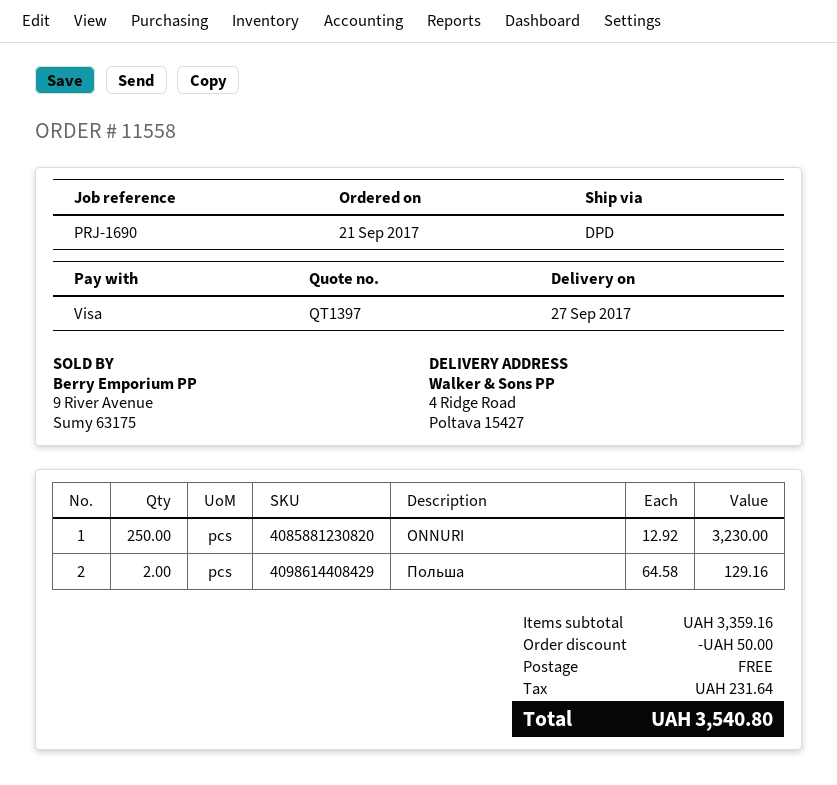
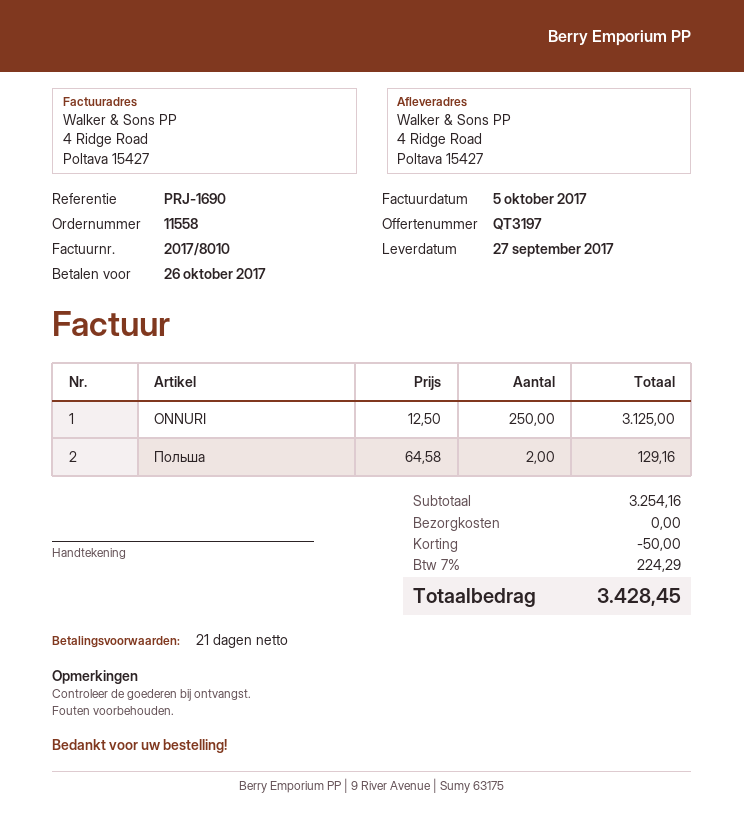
quote number: QT1397 -> QT3197
ONNURI: 250 x 12.92 = 3230.00 -> 250 x 12.50 = 3125.00
subtotal: 3359.16 -> 3254.16
tax: 231.64 -> 224.29
total: 3540.80 -> 3428.45

